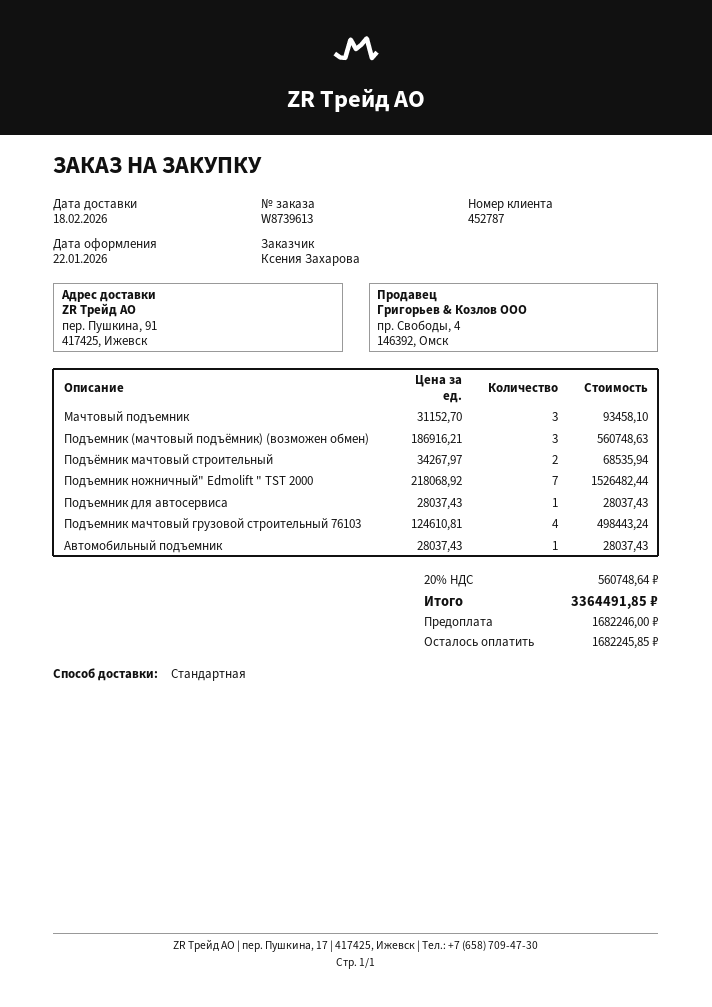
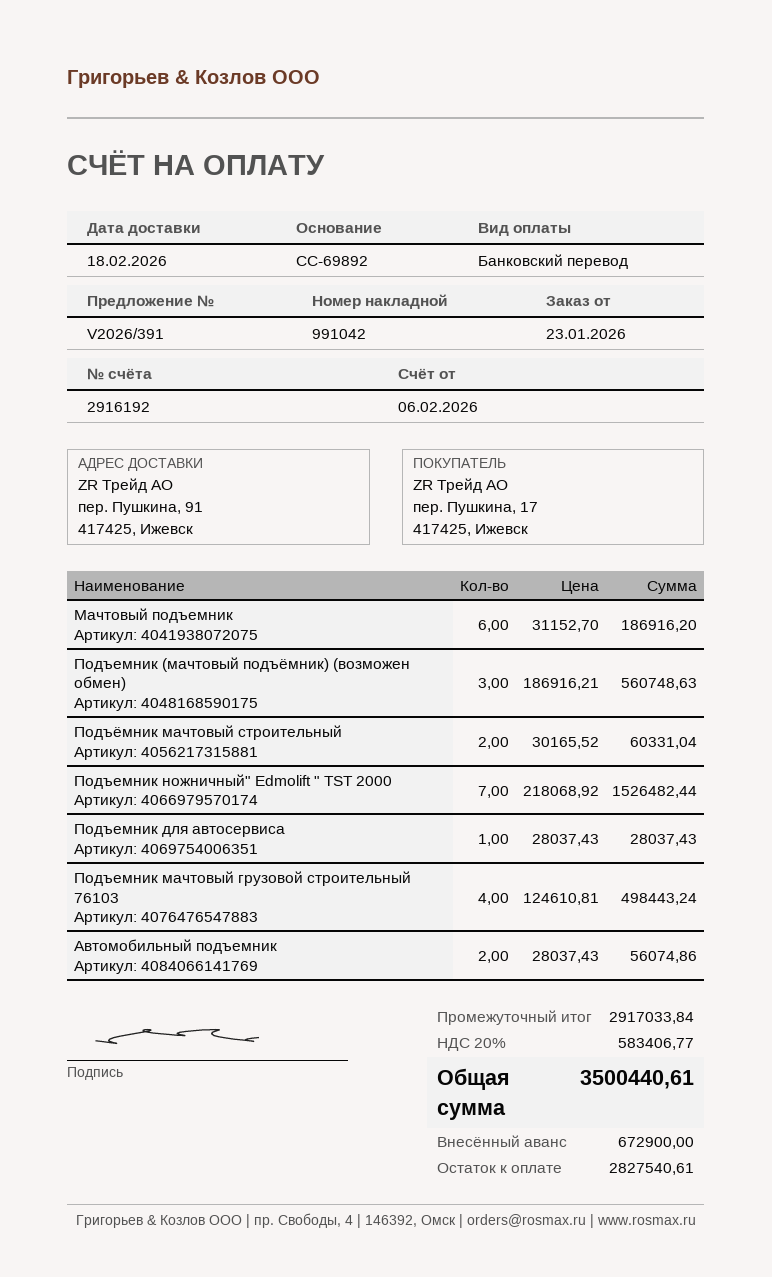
order date: 2026-01-22 -> 2026-01-23
Мачтовый подъемник: 3 x 31152.70 = 93458.10 -> 6 x 31152.70 = 186916.20
Подъёмник мачтовый строительный: 2 x 34267.97 = 68535.94 -> 2 x 30165.52 = 60331.04
Автомобильный подъемник: 1 x 28037.43 = 28037.43 -> 2 x 28037.43 = 56074.86
tax: 20% = 560748.64 -> 20% = 583406.77
total: 3364491.85 -> 3500440.61
deposit: 1682246.00 -> 672900.00
balance: 1682245.85 -> 2827540.61

